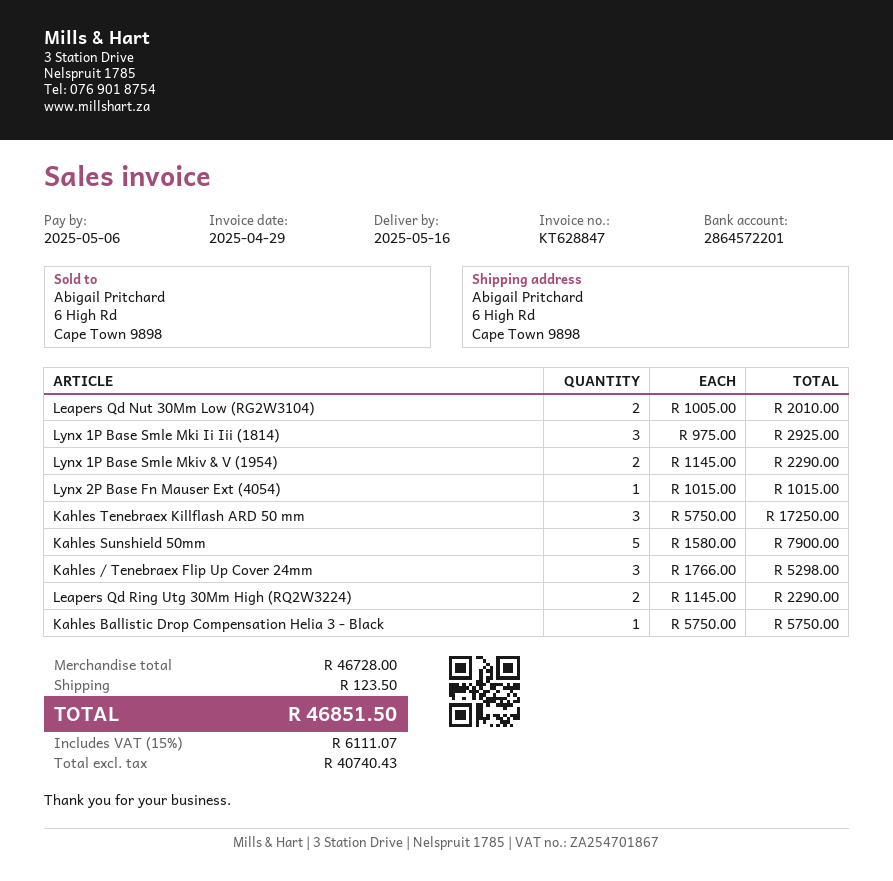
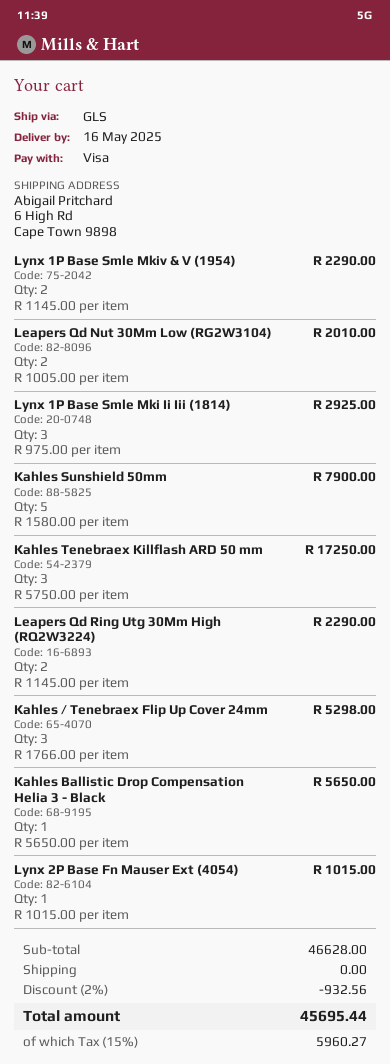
Kahles Ballistic Drop Compensation Helia 3 - Black: 1 x 5750.00 = 5750.00 -> 1 x 5650.00 = 5650.00
subtotal: 46728.00 -> 46628.00
discount: none -> 2% = 932.56
shipping: 123.50 -> 0.00
tax: 15% = 6111.07 -> 15% = 5960.27
total: 46851.50 -> 45695.44

